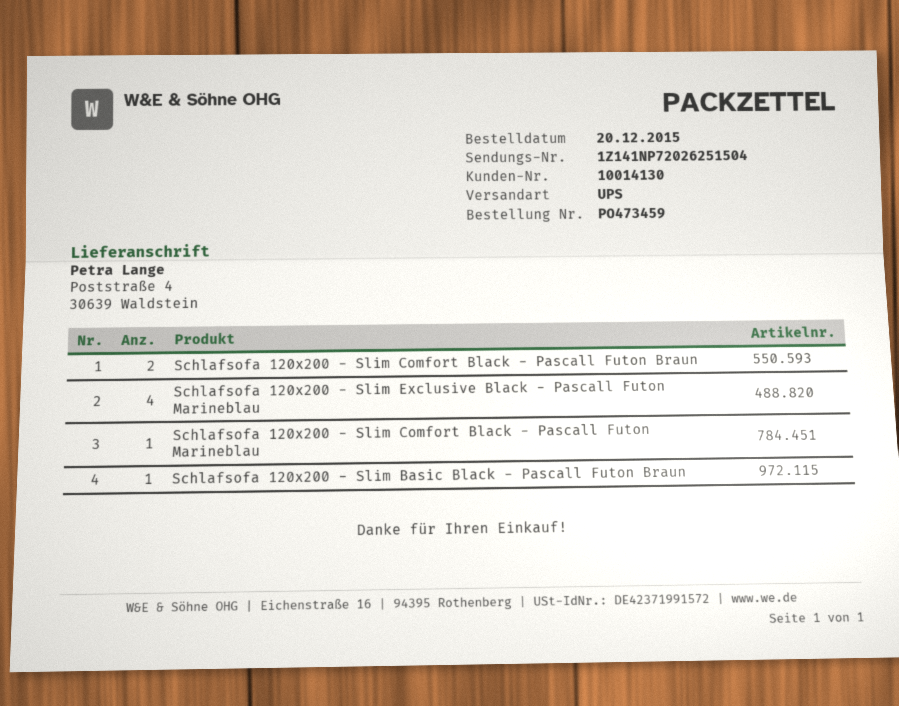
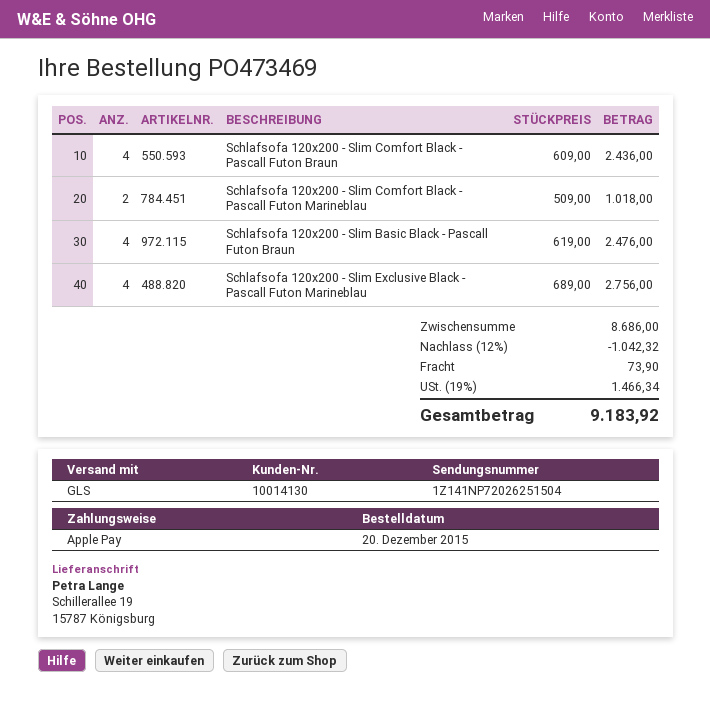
order number: PO473459 -> PO473469
shipping method: UPS -> GLS
ship to: Poststraße 4, 30639 Waldstein -> Schillerallee 19, 15787 Königsburg
Schlafsofa 120x200 - Slim Comfort Black - Pascall Futon Braun: 2 -> 4
Schlafsofa 120x200 - Slim Comfort Black - Pascall Futon Marineblau: 1 -> 2
Schlafsofa 120x200 - Slim Basic Black - Pascall Futon Braun: 1 -> 4

